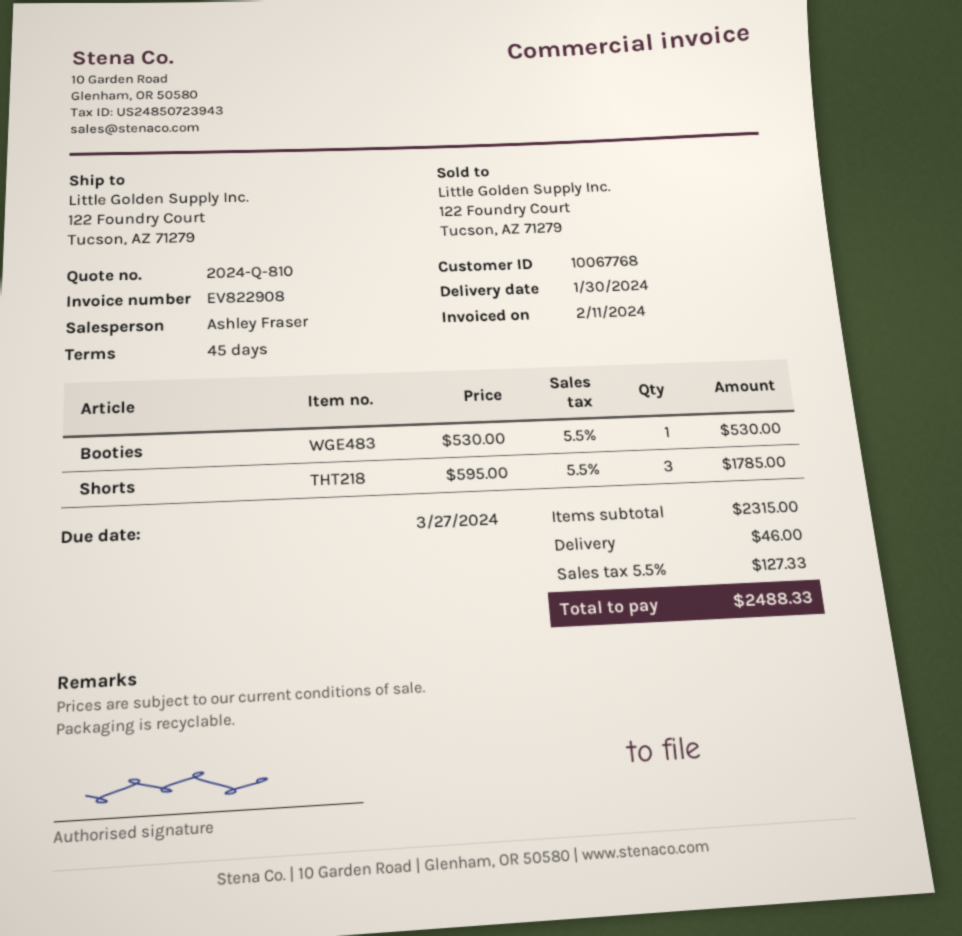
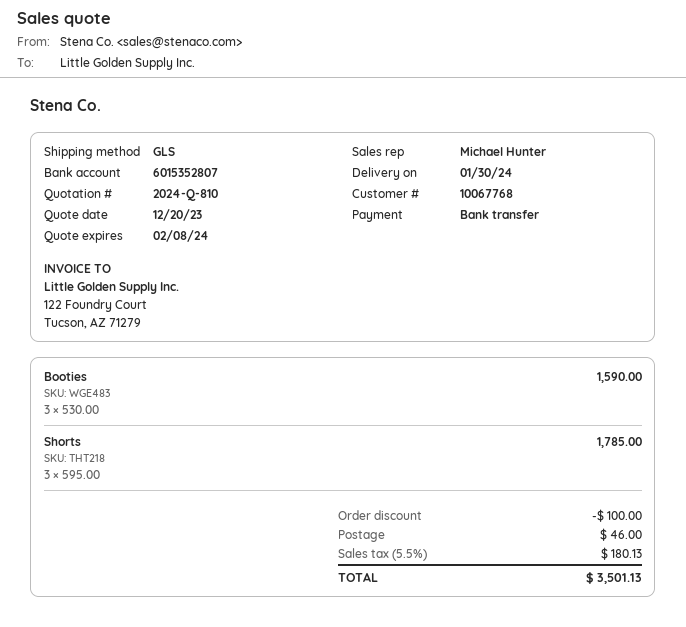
sales rep: Ashley Fraser -> Michael Hunter
Booties: 1 x 530.00 = 530.00 -> 3 x 530.00 = 1590.00
discount: none -> 100.00
tax: 5.5% = 127.33 -> 5.5% = 180.13
total: 2488.33 -> 3501.13

